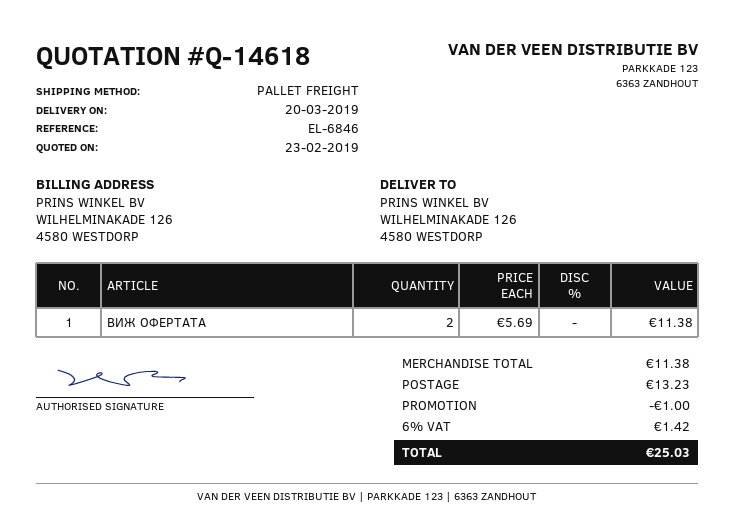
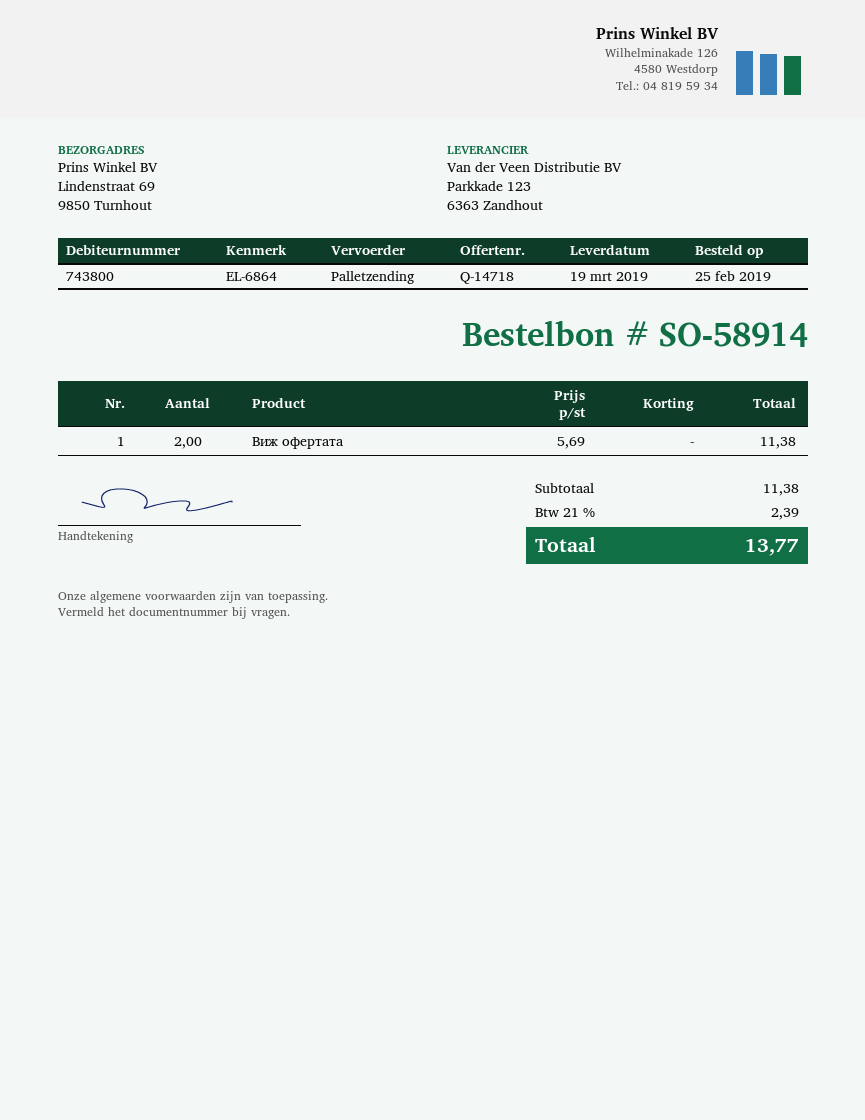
quote number: Q-14618 -> Q-14718
delivery date: 2019-03-20 -> 2019-03-19
reference: EL-6846 -> EL-6864
ship to: WILHELMINAKADE 126, 4580 WESTDORP -> Lindenstraat 69, 9850 Turnhout
discount: 1.00 -> none
shipping: 13.23 -> none
tax: 6% = 1.42 -> 21% = 2.39
total: 25.03 -> 13.77

